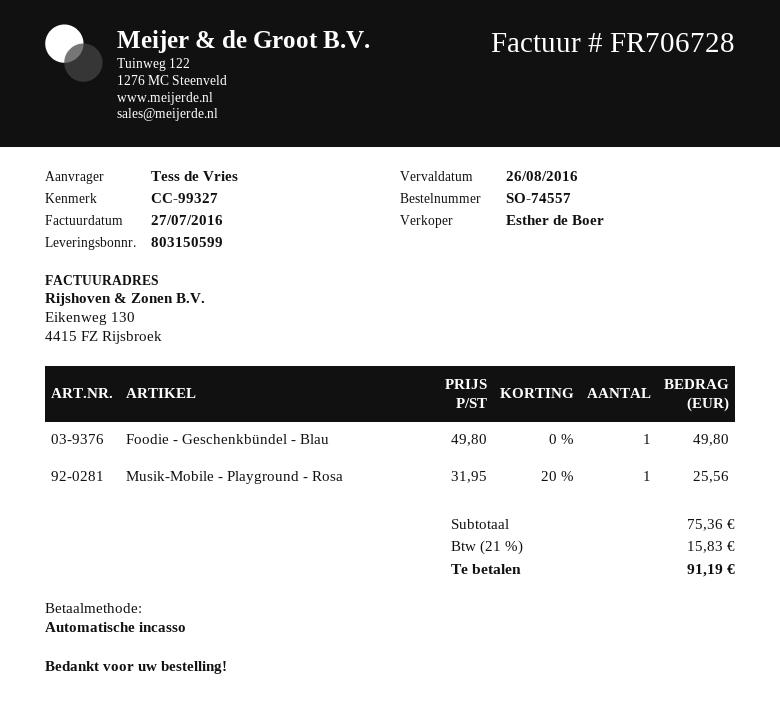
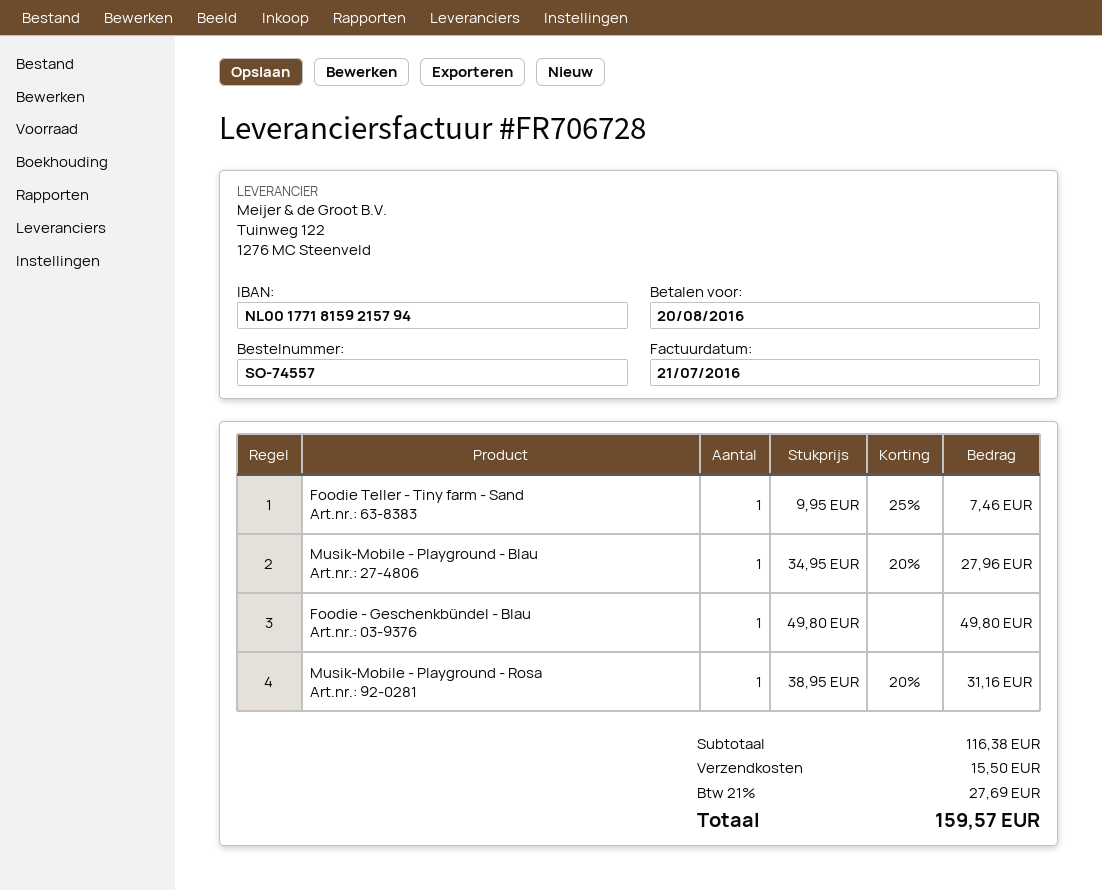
invoice date: 2016-07-27 -> 2016-07-21
due date: 2016-08-26 -> 2016-08-20
Musik-Mobile - Playground - Rosa: 1 x 31.95 - 20% = 25.56 -> 1 x 38.95 - 20% = 31.16
Foodie Teller - Tiny farm - Sand: none -> 1 x 9.95 - 25% = 7.46
Musik-Mobile - Playground - Blau: none -> 1 x 34.95 - 20% = 27.96
subtotal: 75.36 -> 116.38
shipping: none -> 15.50
tax: 21% = 15.83 -> 21% = 27.69
total: 91.19 -> 159.57

